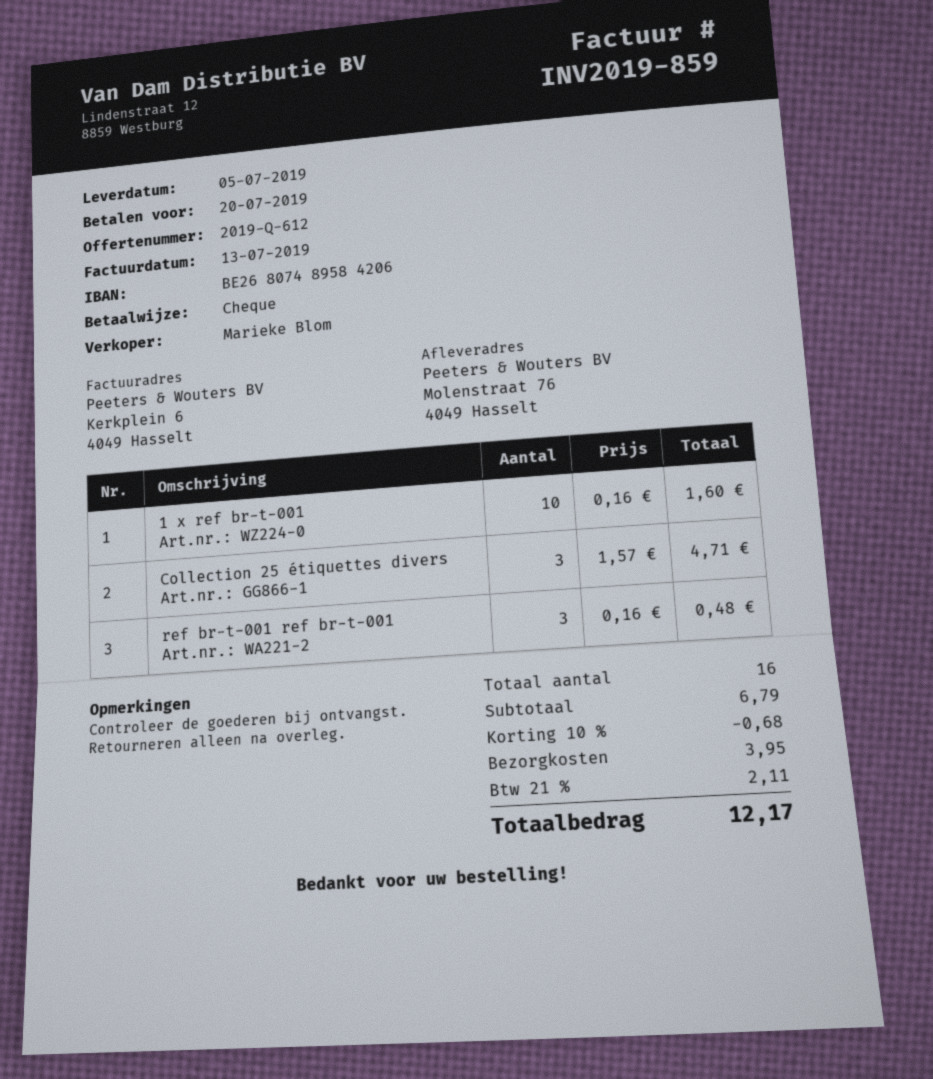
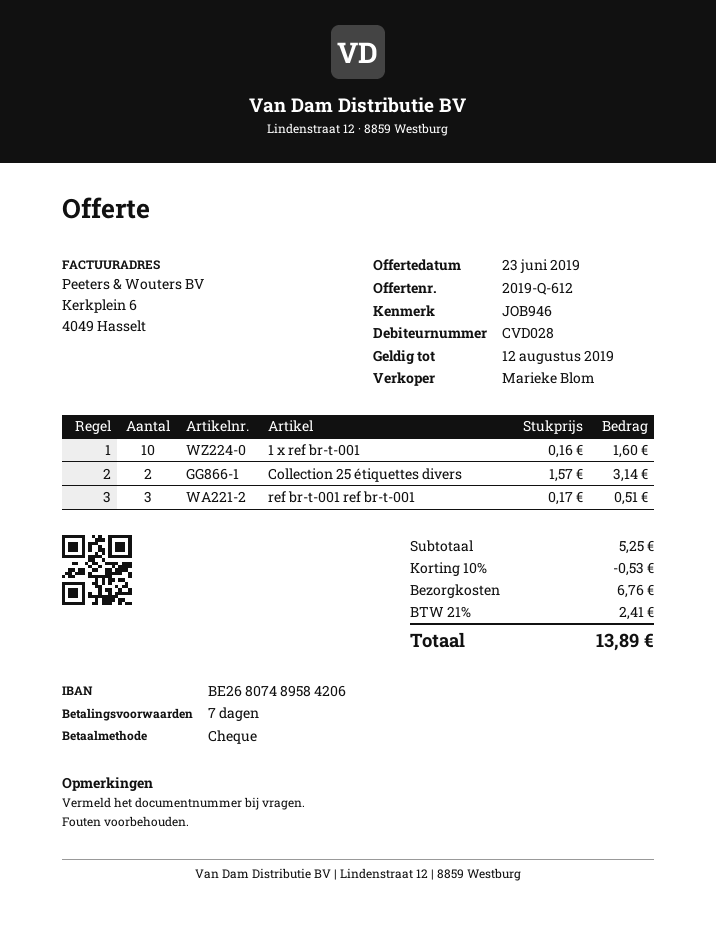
Collection 25 étiquettes divers: 3 x 1.57 = 4.71 -> 2 x 1.57 = 3.14
ref br-t-001 ref br-t-001: 3 x 0.16 = 0.48 -> 3 x 0.17 = 0.51
subtotal: 6.79 -> 5.25
discount: 10% = 0.68 -> 10% = 0.53
shipping: 3.95 -> 6.76
tax: 21% = 2.11 -> 21% = 2.41
total: 12.17 -> 13.89

